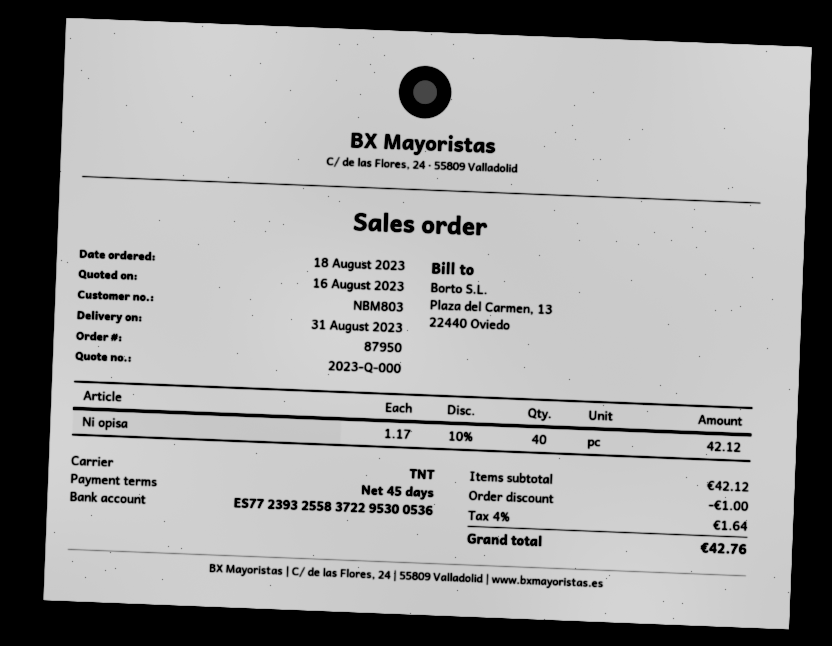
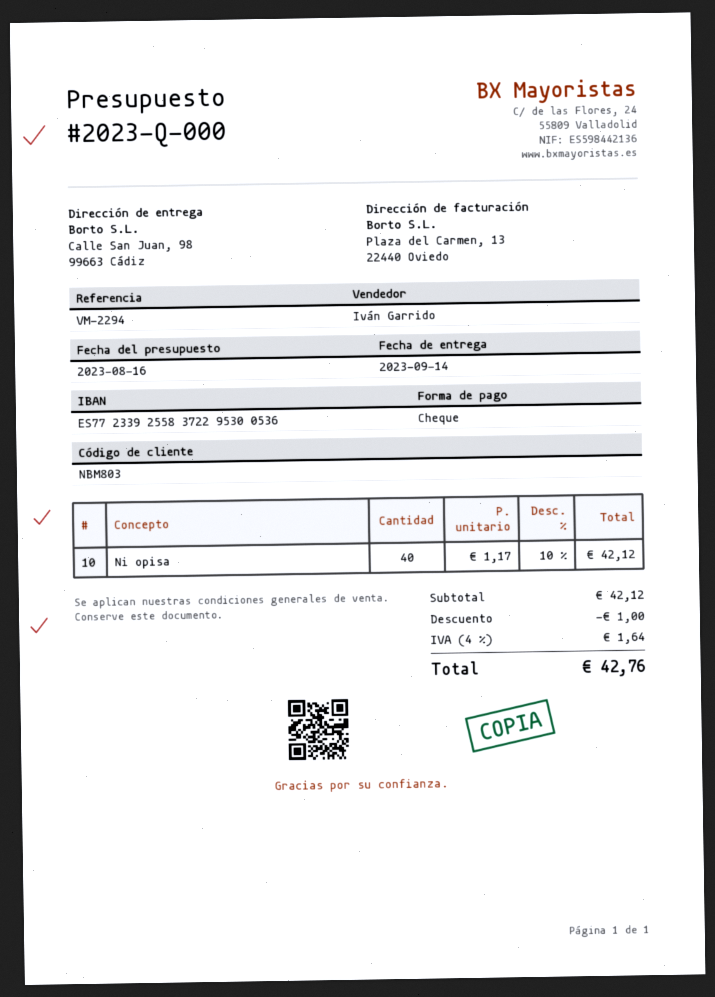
delivery date: 2023-08-31 -> 2023-09-14
bank account: ES7723932558372295300536 -> ES7723392558372295300536

